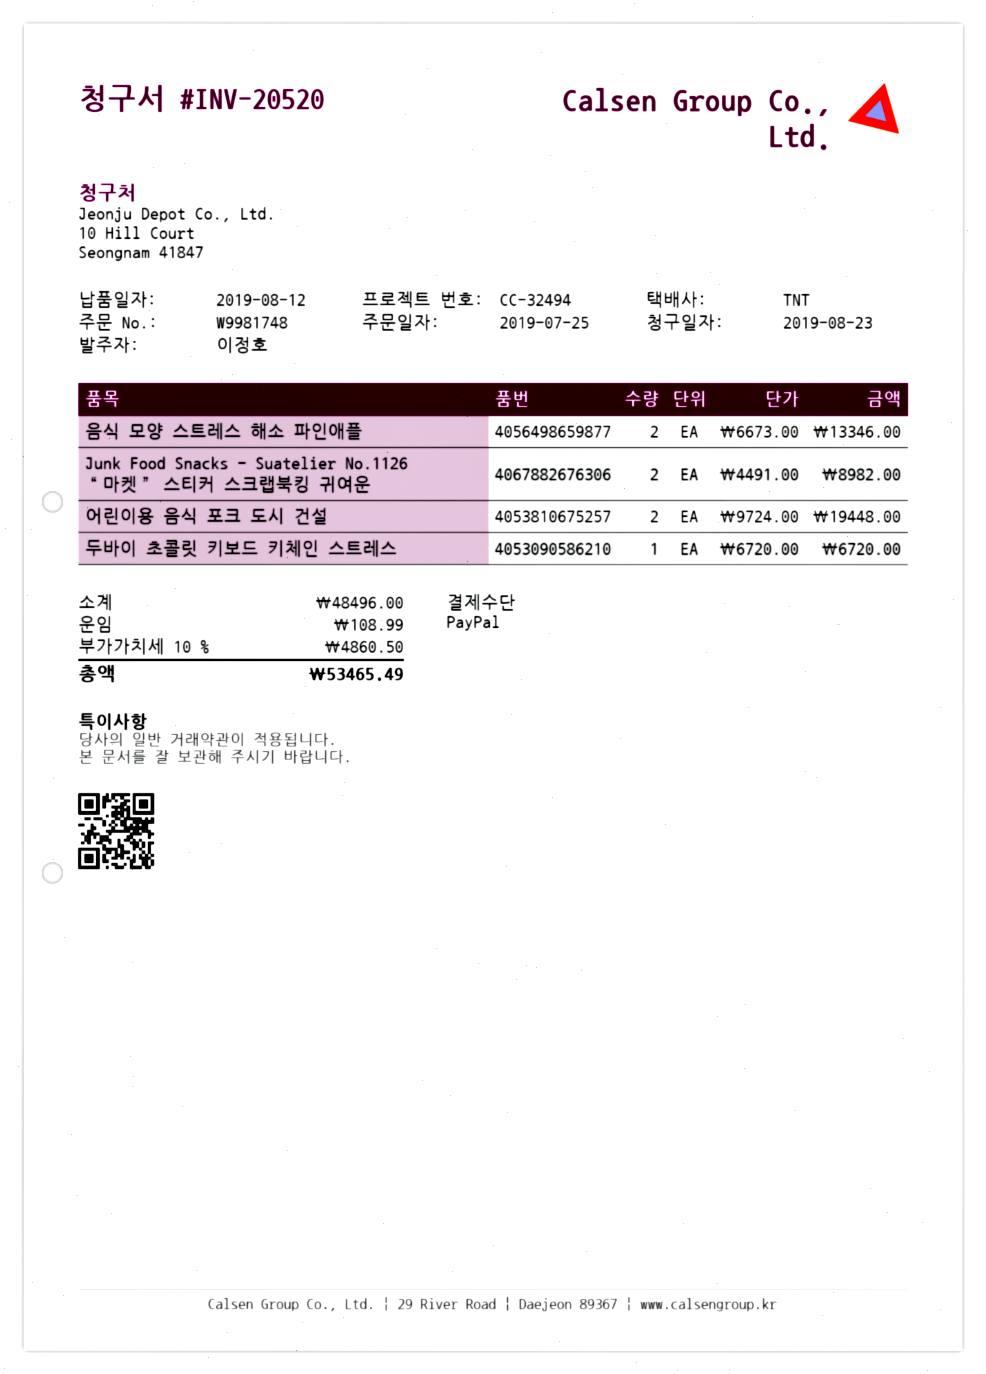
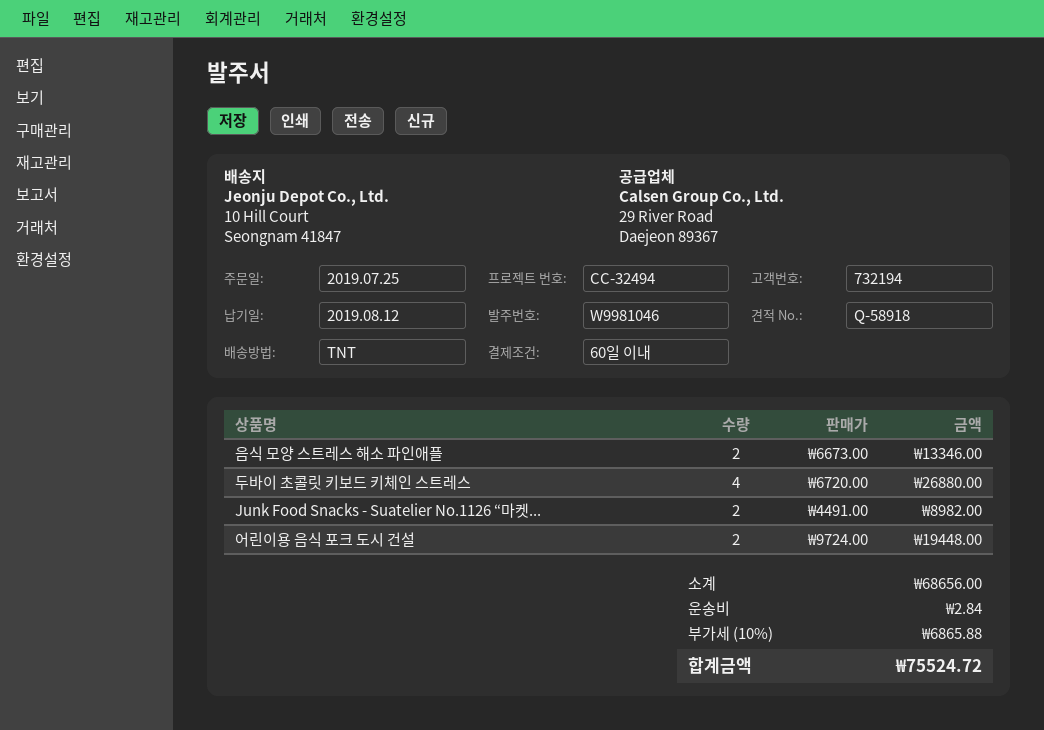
order number: W9981748 -> W9981046
두바이 초콜릿 키보드 키체인 스트레스: 1 x 6720.00 = 6720.00 -> 4 x 6720.00 = 26880.00
subtotal: 48496.00 -> 68656.00
shipping: 108.99 -> 2.84
tax: 10% = 4860.50 -> 10% = 6865.88
total: 53465.49 -> 75524.72

